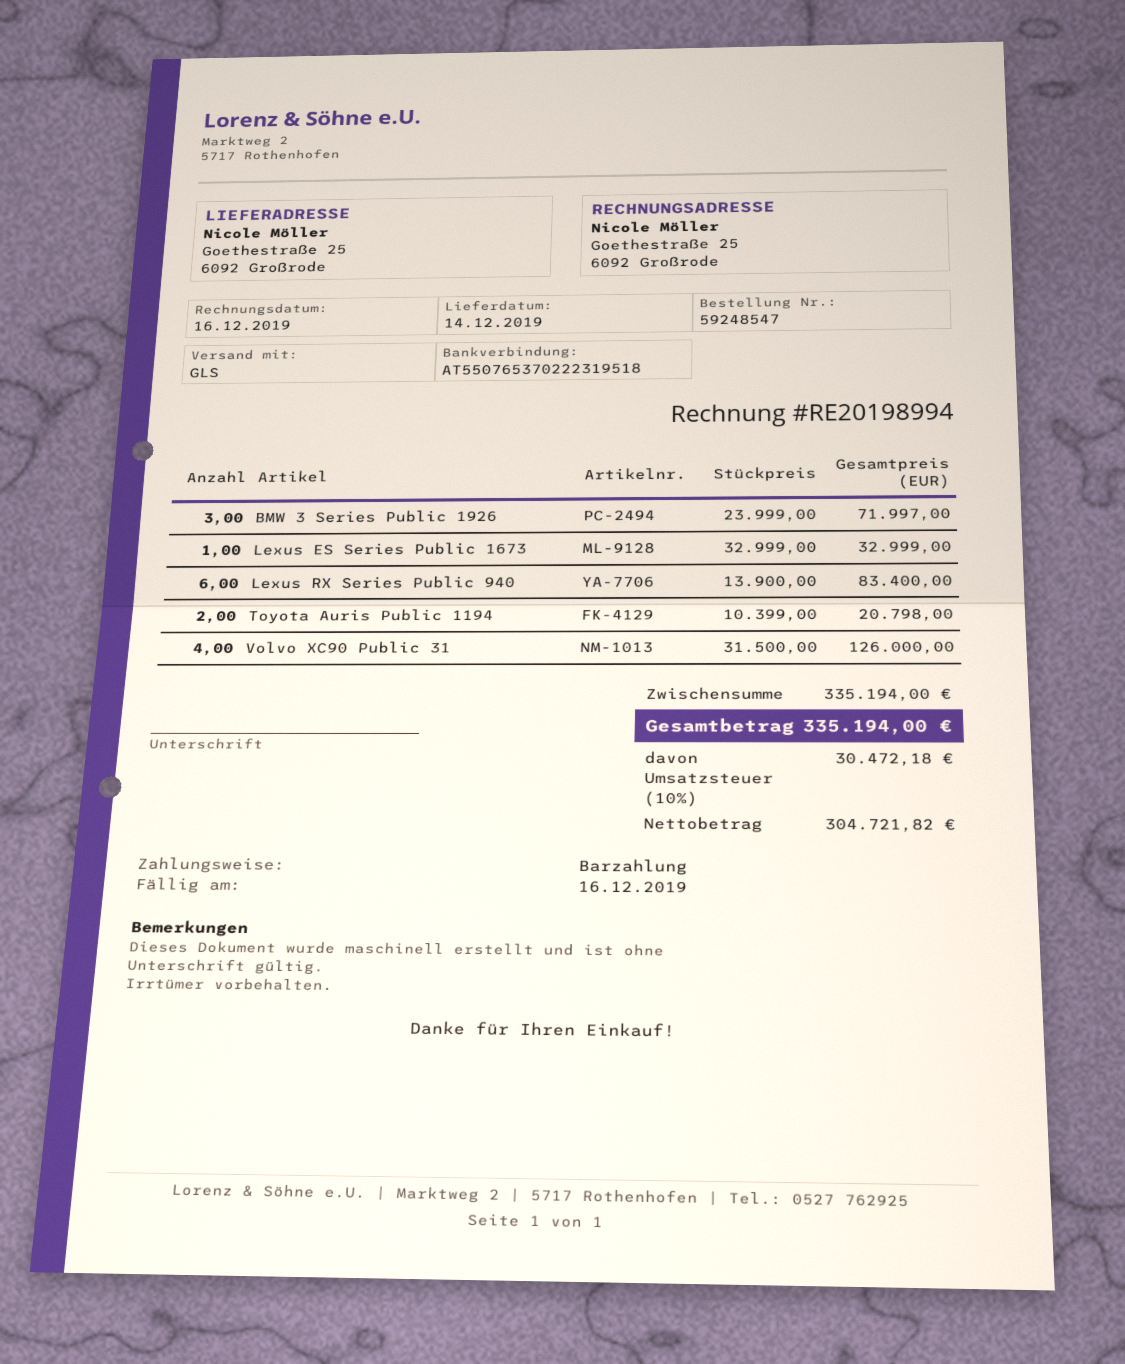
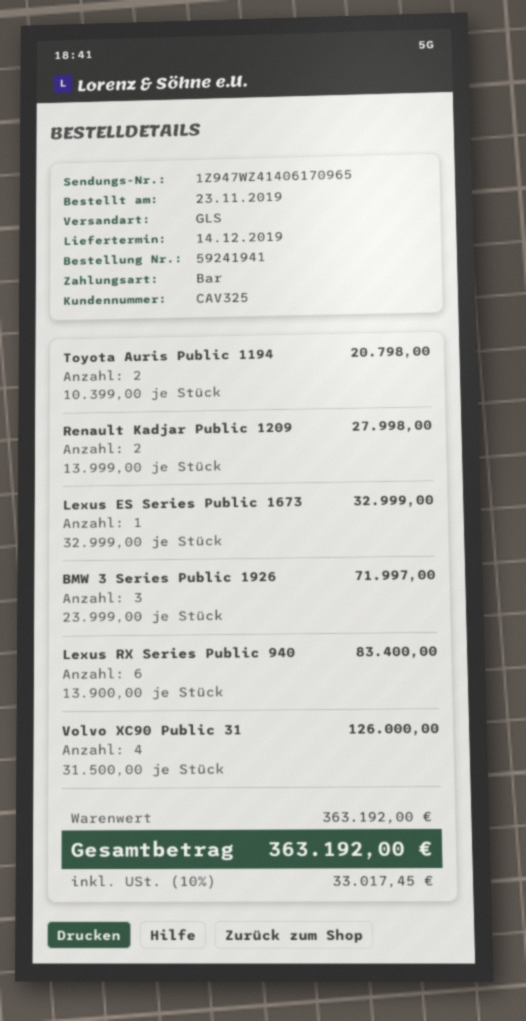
order number: 59248547 -> 59241941
Renault Kadjar Public 1209: none -> 2 x 13999.00 = 27998.00
subtotal: 335194.00 -> 363192.00
tax: 10% = 30472.18 -> 10% = 33017.45
total: 335194.00 -> 363192.00

